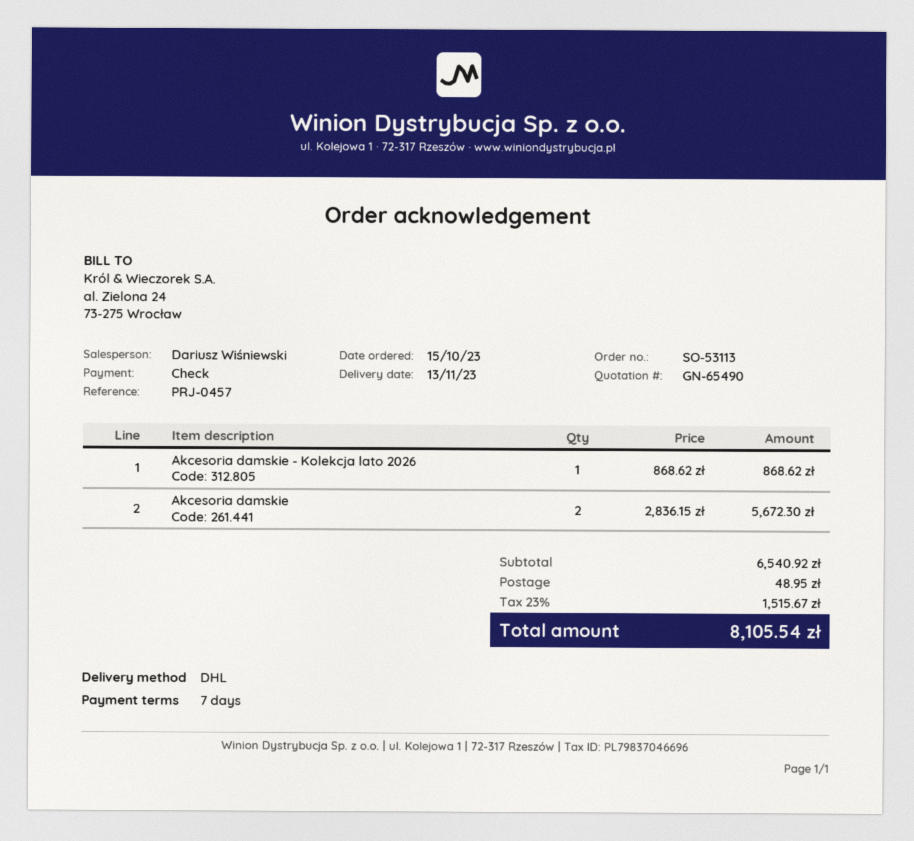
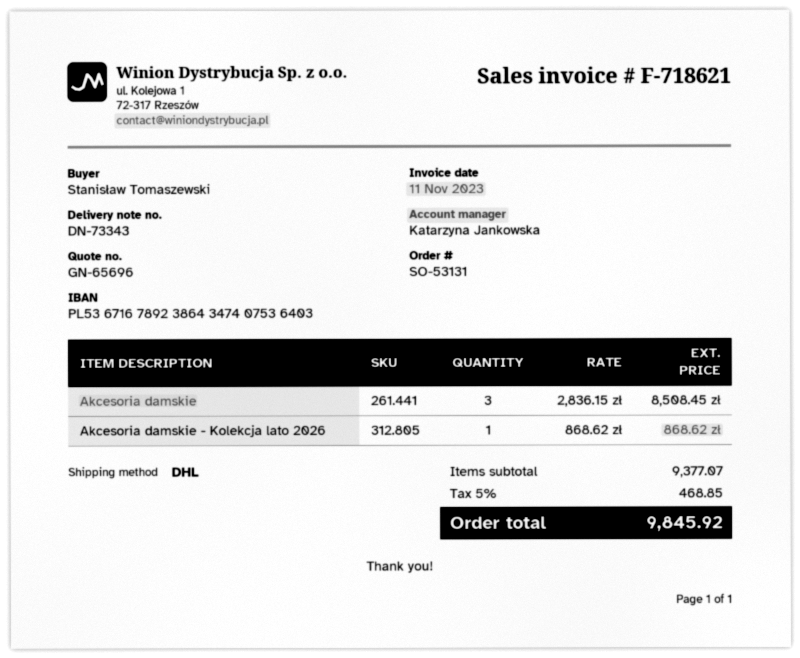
quote number: GN-65490 -> GN-65696
order number: SO-53113 -> SO-53131
sales rep: Dariusz Wiśniewski -> Katarzyna Jankowska
Akcesoria damskie: 2 x 2836.15 = 5672.30 -> 3 x 2836.15 = 8508.45
subtotal: 6540.92 -> 9377.07
shipping: 48.95 -> none
tax: 23% = 1515.67 -> 5% = 468.85
total: 8105.54 -> 9845.92

